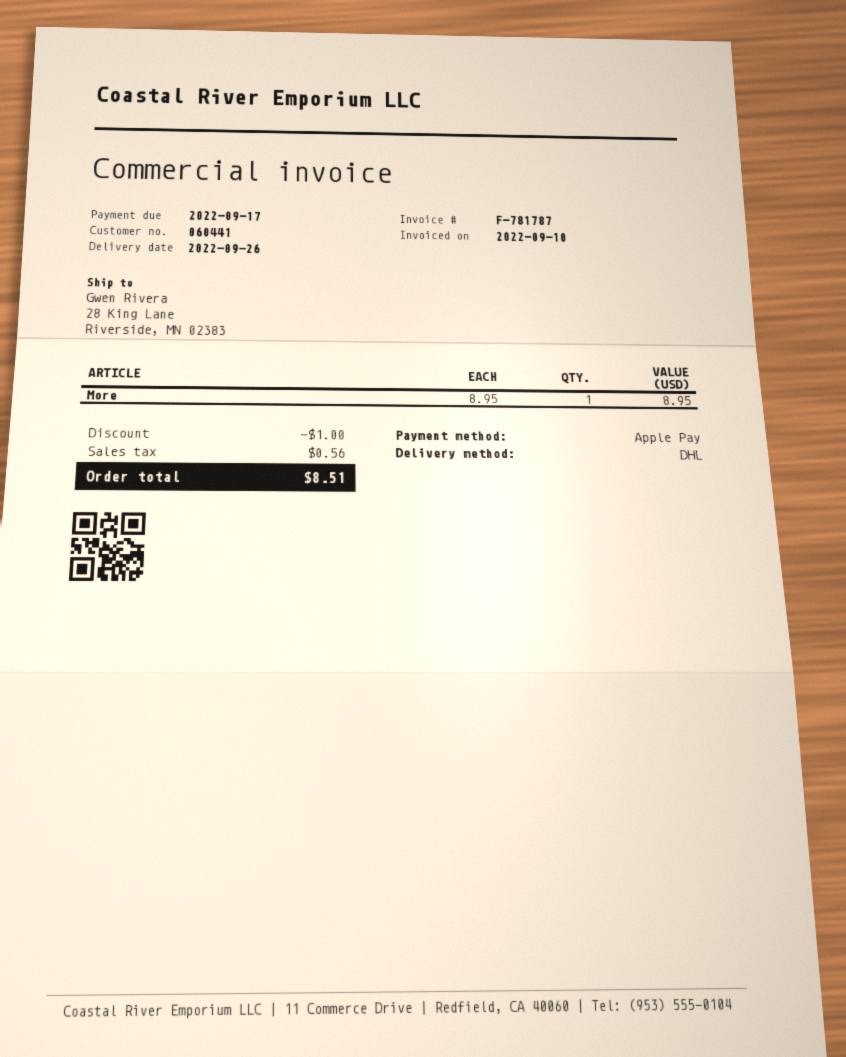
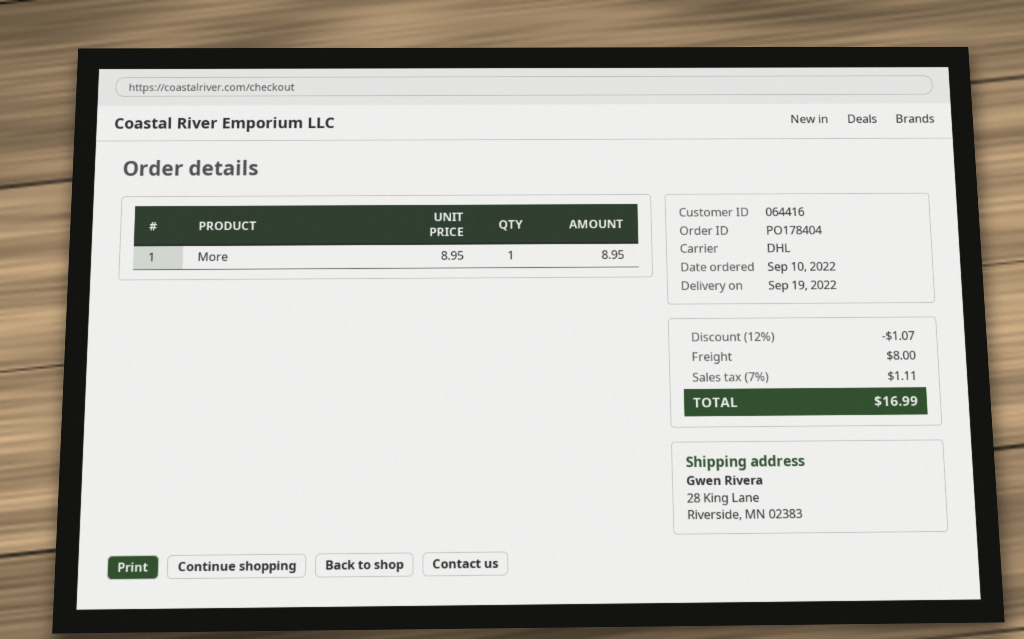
delivery date: 2022-09-26 -> 2022-09-19
customer number: 060441 -> 064416
discount: 1.00 -> 1.07
shipping: none -> 8.00
tax: 0.56 -> 1.11
total: 8.51 -> 16.99

